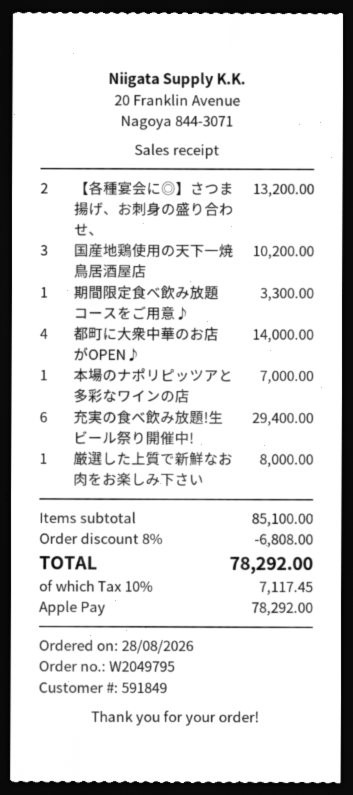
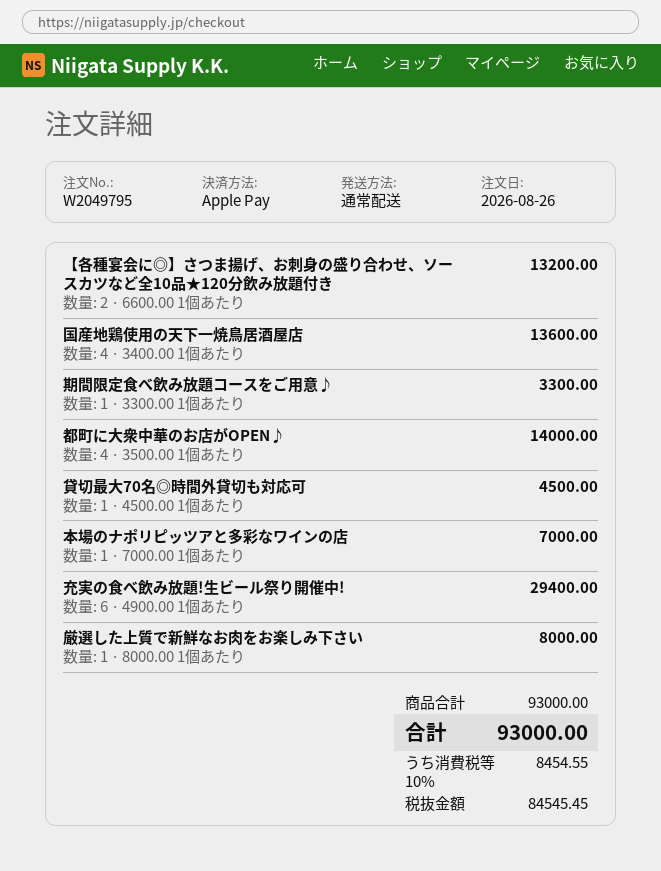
order date: 2026-08-28 -> 2026-08-26
国産地鶏使用の天下一焼鳥居酒屋店: 3 for 10200.00 -> 4 for 13600.00
貸切最大70名◎時間外貸切も対応可: none -> 1 for 4500.00
subtotal: 85100.00 -> 93000.00
discount: 8% = 6808.00 -> none
tax: 10% = 7117.45 -> 10% = 8454.55
total: 78292.00 -> 93000.00

